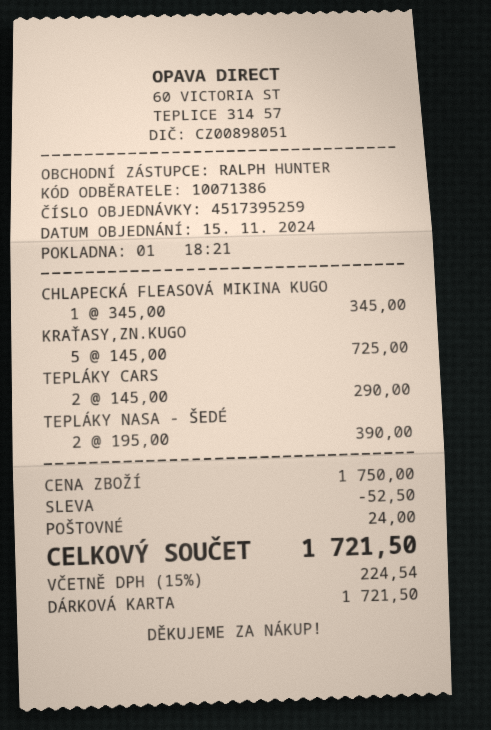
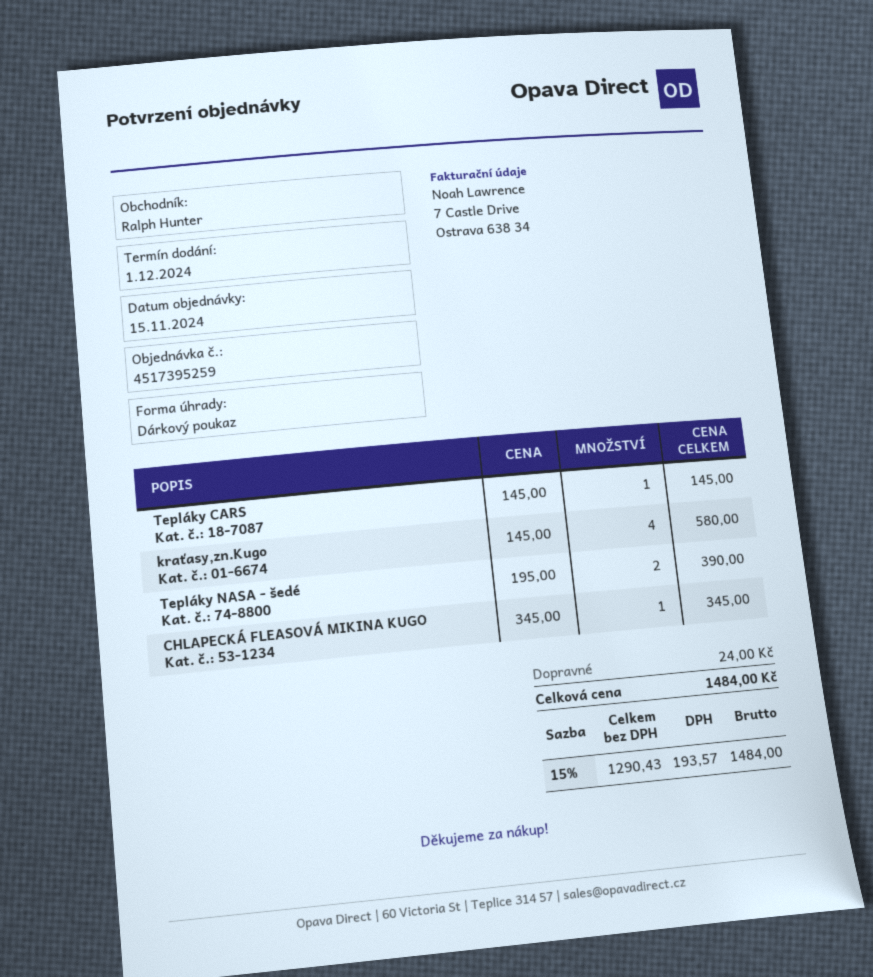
KRAŤASY,ZN.KUGO: 5 x 145.00 = 725.00 -> 4 x 145.00 = 580.00
TEPLÁKY CARS: 2 x 145.00 = 290.00 -> 1 x 145.00 = 145.00
discount: 52.50 -> none
tax: 15% = 224.54 -> 15% = 193.57
total: 1721.50 -> 1484.00

